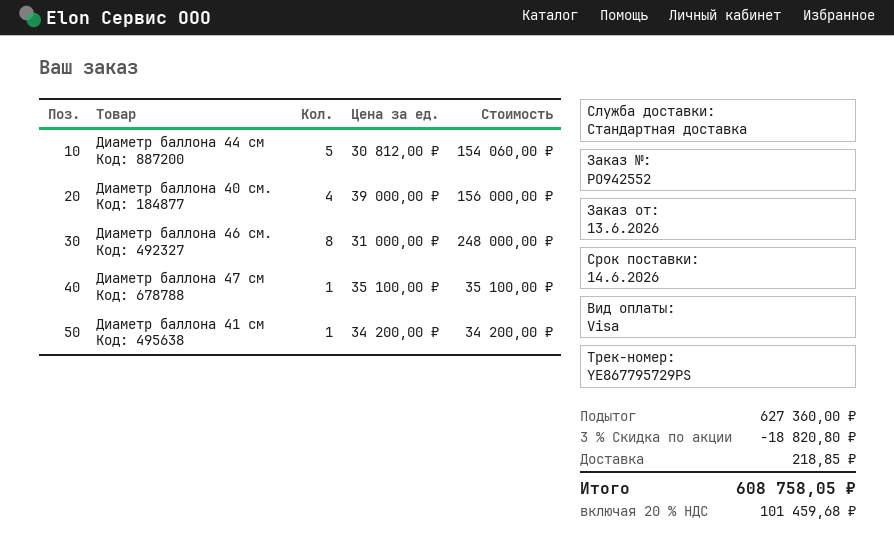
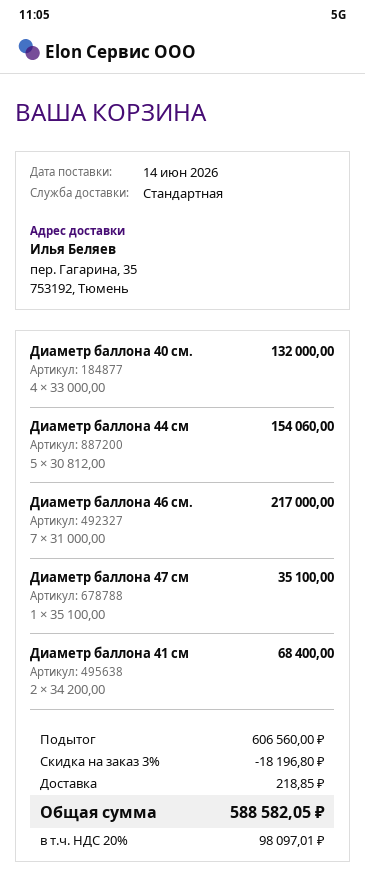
Диаметр баллона 40 см.: 4 x 39000.00 = 156000.00 -> 4 x 33000.00 = 132000.00
Диаметр баллона 46 см.: 8 x 31000.00 = 248000.00 -> 7 x 31000.00 = 217000.00
Диаметр баллона 41 см: 1 x 34200.00 = 34200.00 -> 2 x 34200.00 = 68400.00
subtotal: 627360.00 -> 606560.00
discount: 3% = 18820.80 -> 3% = 18196.80
tax: 20% = 101459.68 -> 20% = 98097.01
total: 608758.05 -> 588582.05

